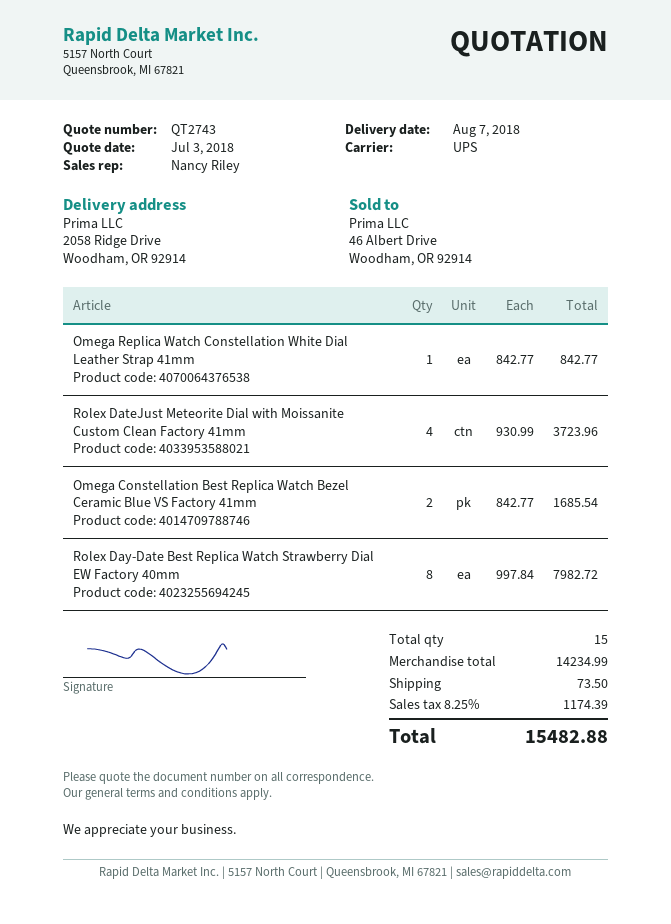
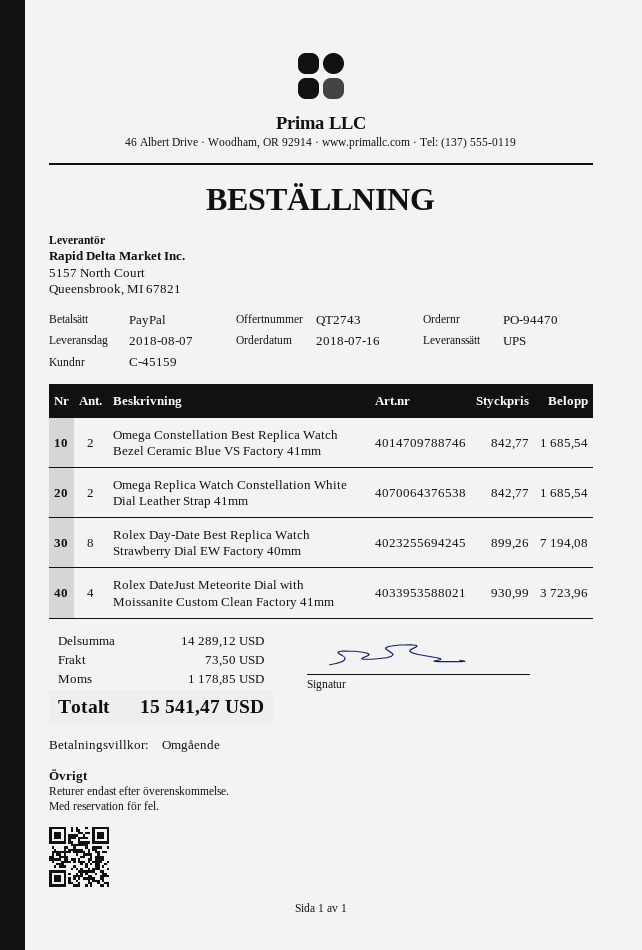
Omega Replica Watch Constellation White Dial Leather Strap 41mm: 1 x 842.77 = 842.77 -> 2 x 842.77 = 1685.54
Rolex Day-Date Best Replica Watch Strawberry Dial EW Factory 40mm: 8 x 997.84 = 7982.72 -> 8 x 899.26 = 7194.08
subtotal: 14234.99 -> 14289.12
tax: 1174.39 -> 1178.85
total: 15482.88 -> 15541.47

